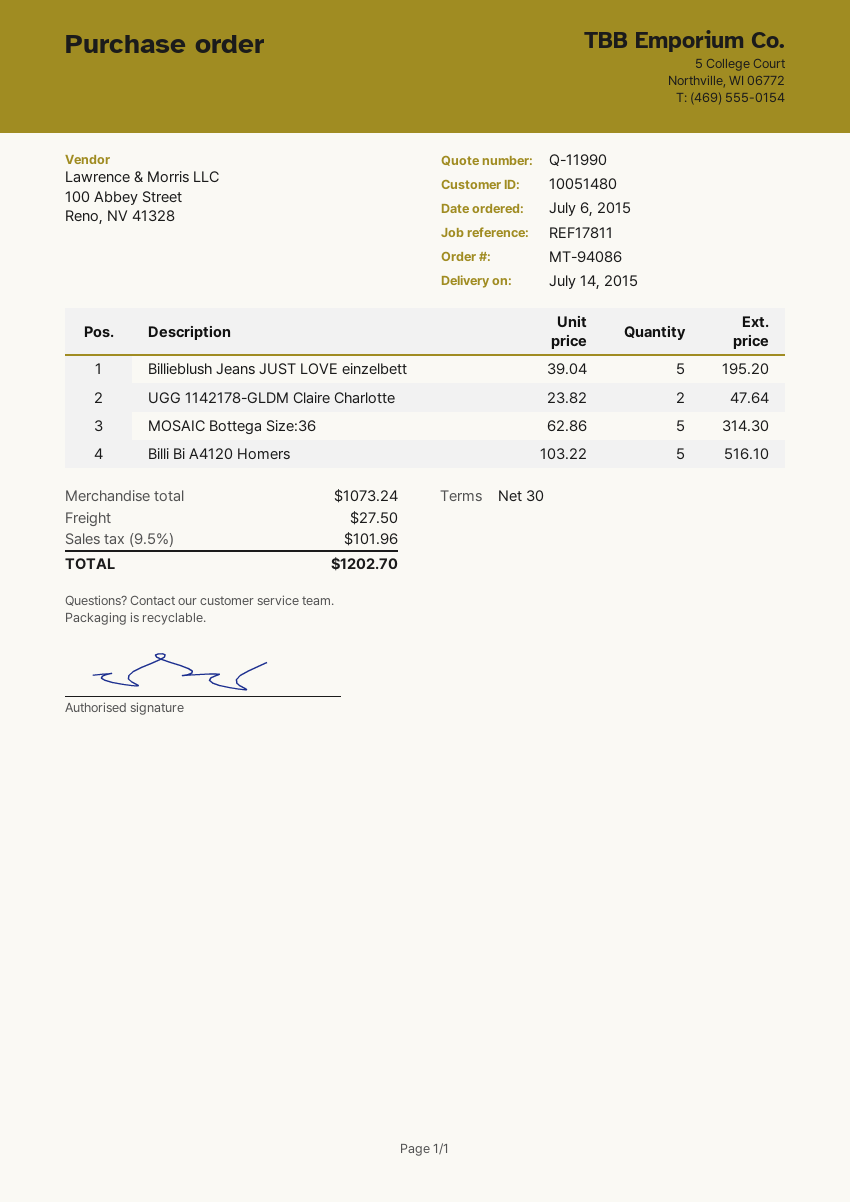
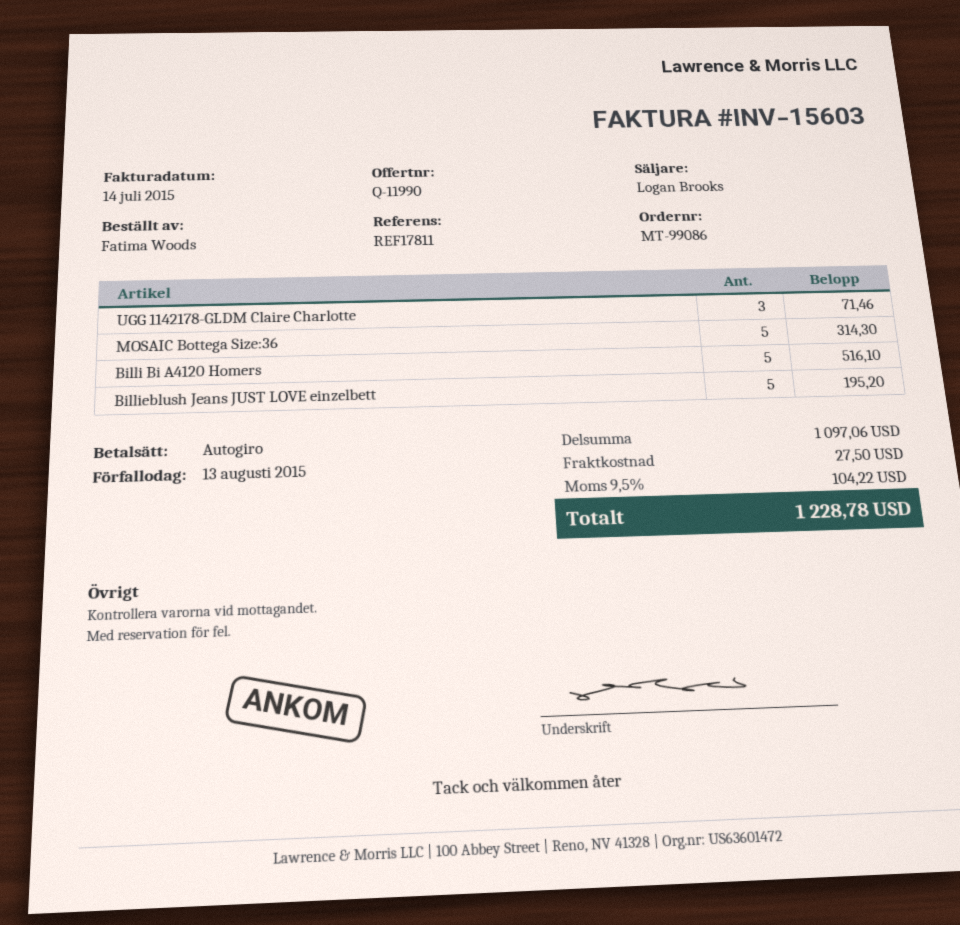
order number: MT-94086 -> MT-99086
UGG 1142178-GLDM Claire Charlotte: 2 for 47.64 -> 3 for 71.46
subtotal: 1073.24 -> 1097.06
tax: 9.5% = 101.96 -> 9.5% = 104.22
total: 1202.70 -> 1228.78

